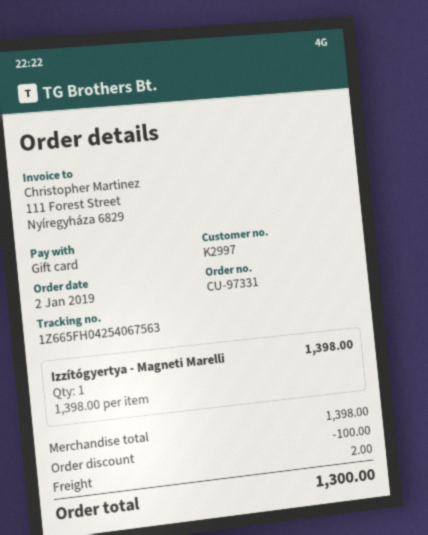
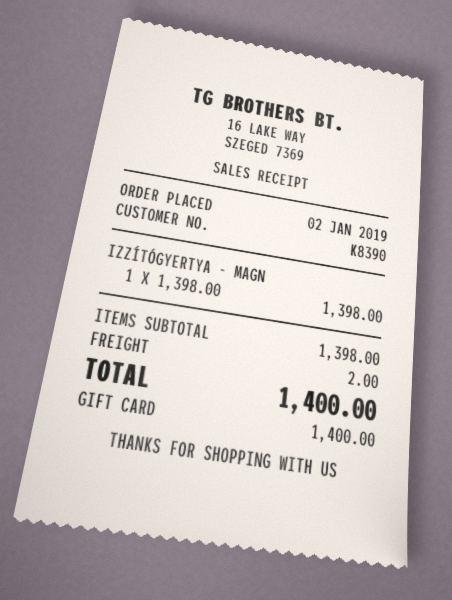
customer number: K2997 -> K8390
discount: 100.00 -> none
total: 1300.00 -> 1400.00

